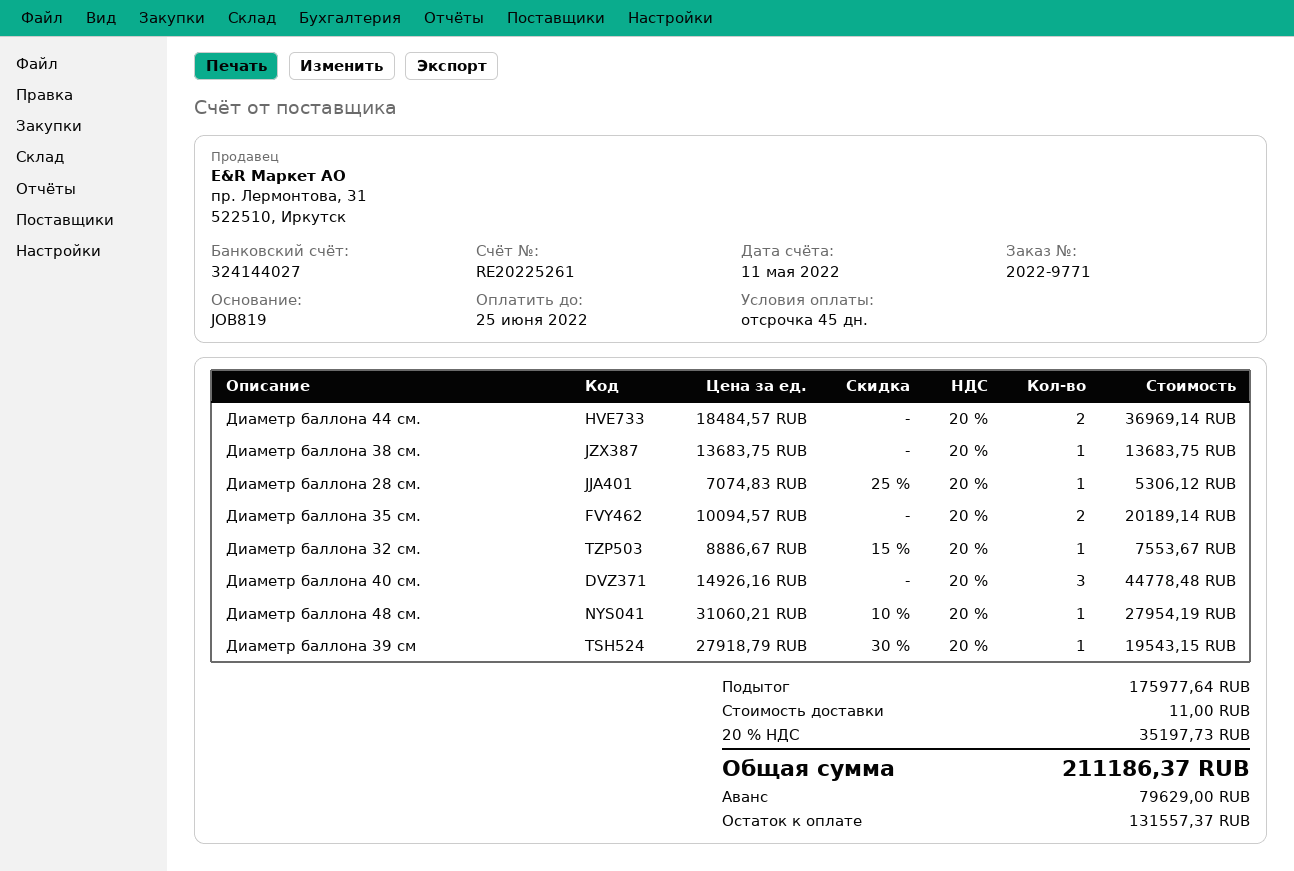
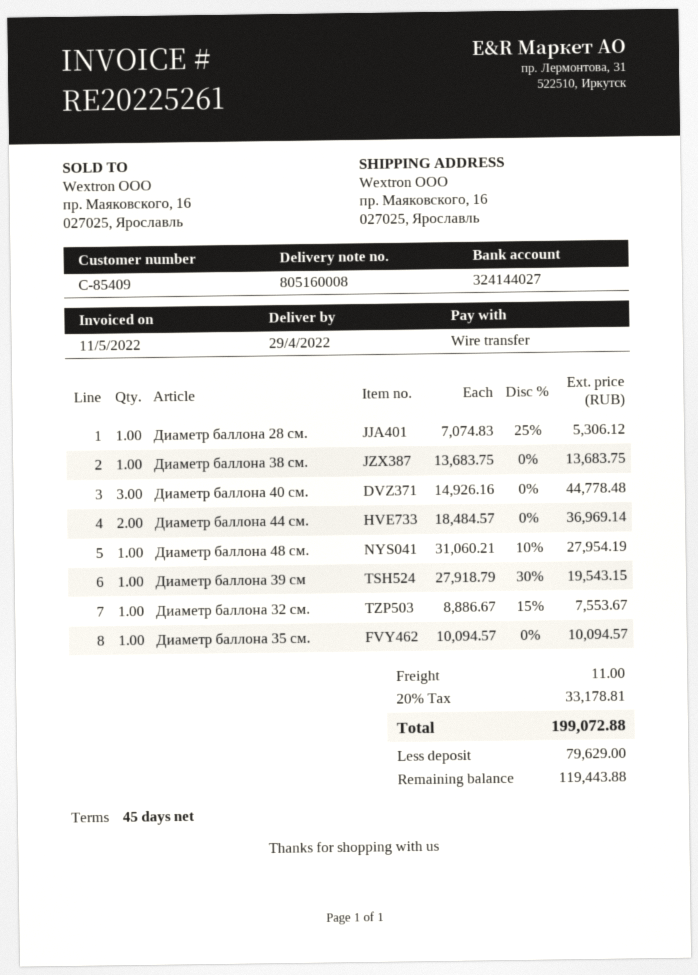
Диаметр баллона 35 см.: 2 x 10094.57 = 20189.14 -> 1 x 10094.57 = 10094.57
tax: 20% = 35197.73 -> 20% = 33178.81
total: 211186.37 -> 199072.88
balance: 131557.37 -> 119443.88

